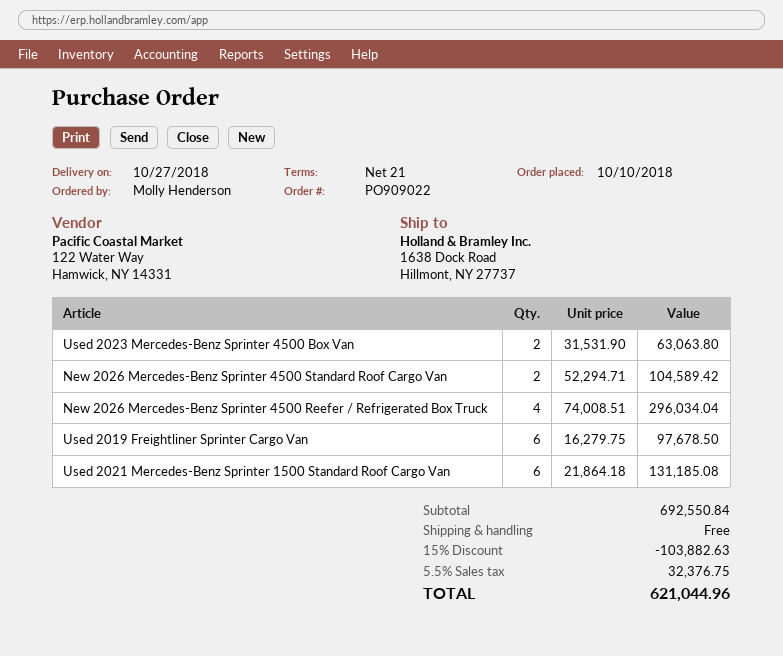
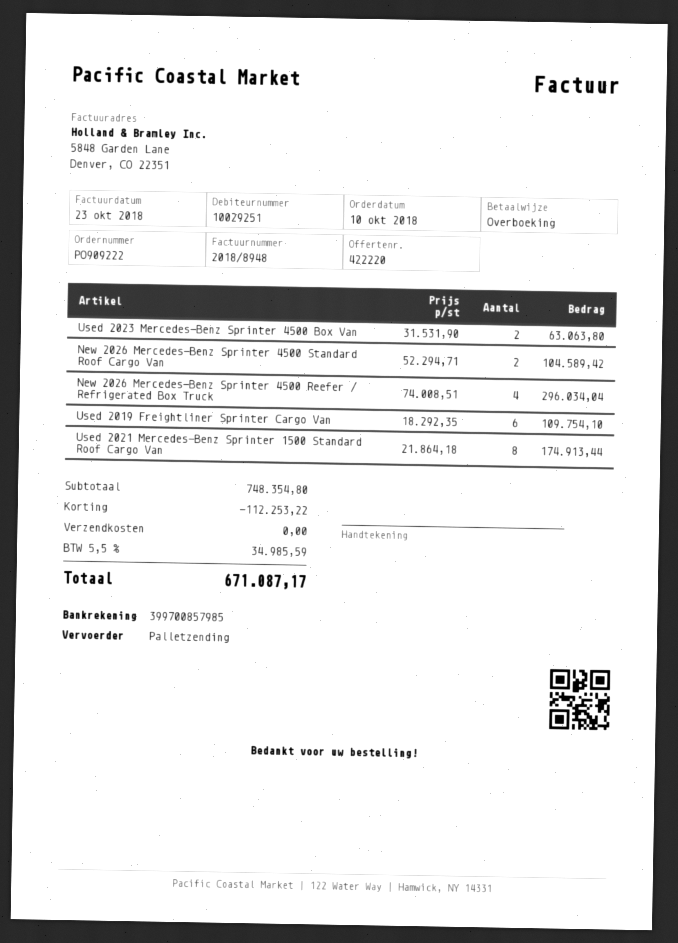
order number: PO909022 -> PO909222
Used 2019 Freightliner Sprinter Cargo Van: 6 x 16279.75 = 97678.50 -> 6 x 18292.35 = 109754.10
Used 2021 Mercedes-Benz Sprinter 1500 Standard Roof Cargo Van: 6 x 21864.18 = 131185.08 -> 8 x 21864.18 = 174913.44
subtotal: 692550.84 -> 748354.80
discount: 103882.63 -> 112253.22
tax: 5.5% = 32376.75 -> 5.5% = 34985.59
total: 621044.96 -> 671087.17

